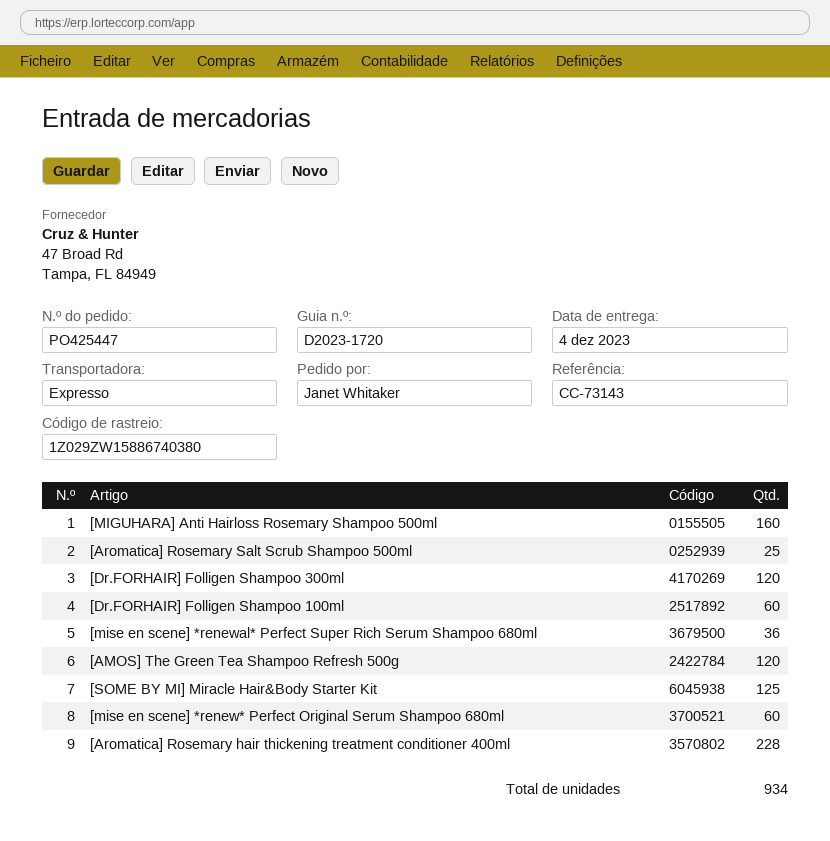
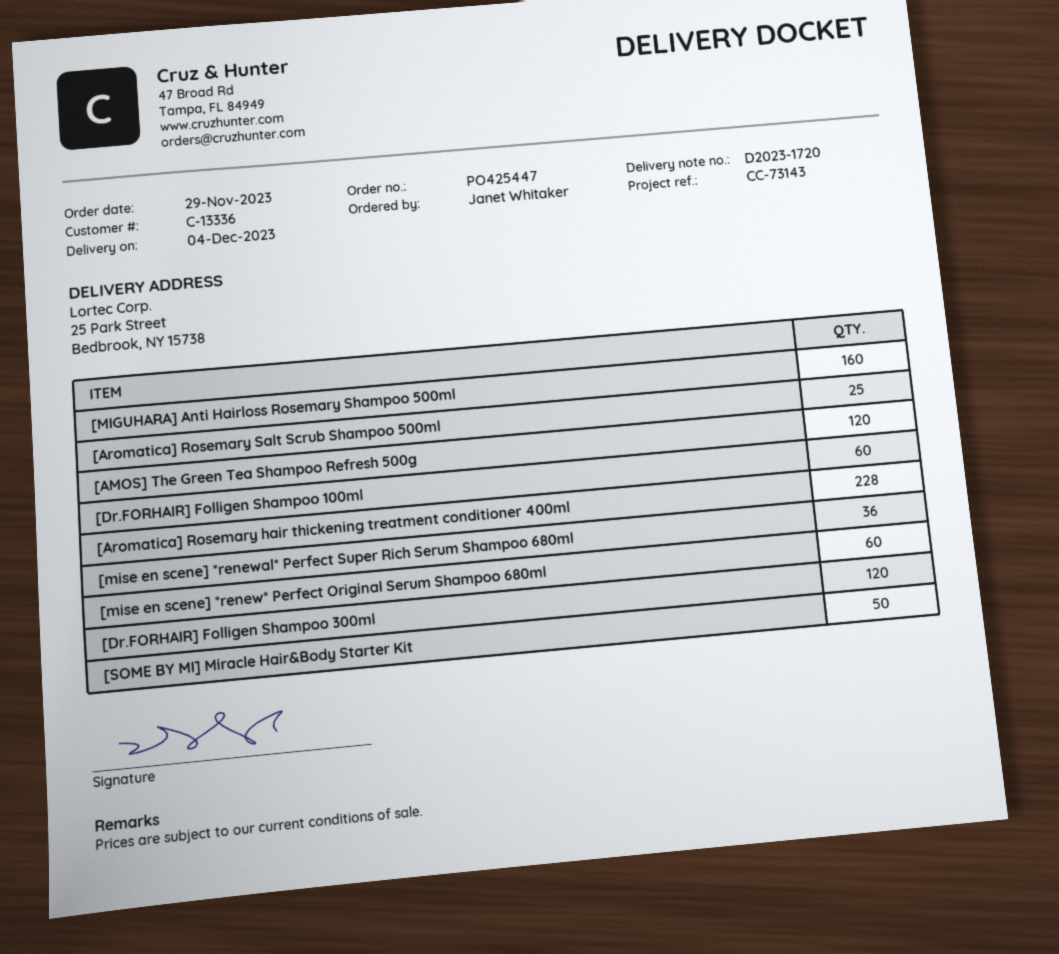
[SOME BY MI] Miracle Hair&Body Starter Kit: 125 -> 50

